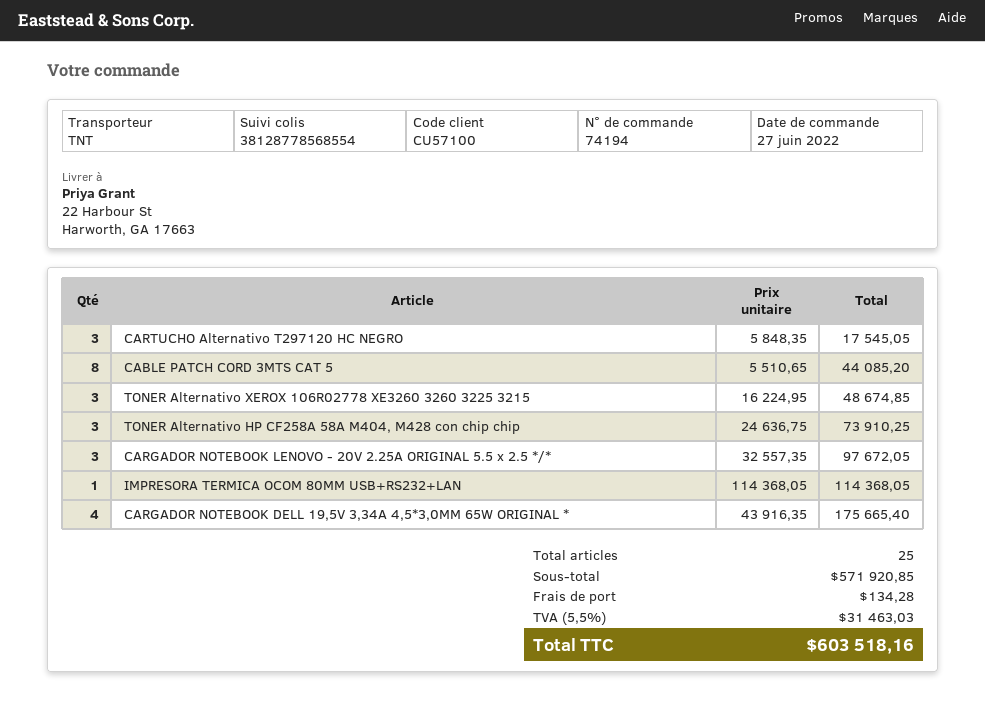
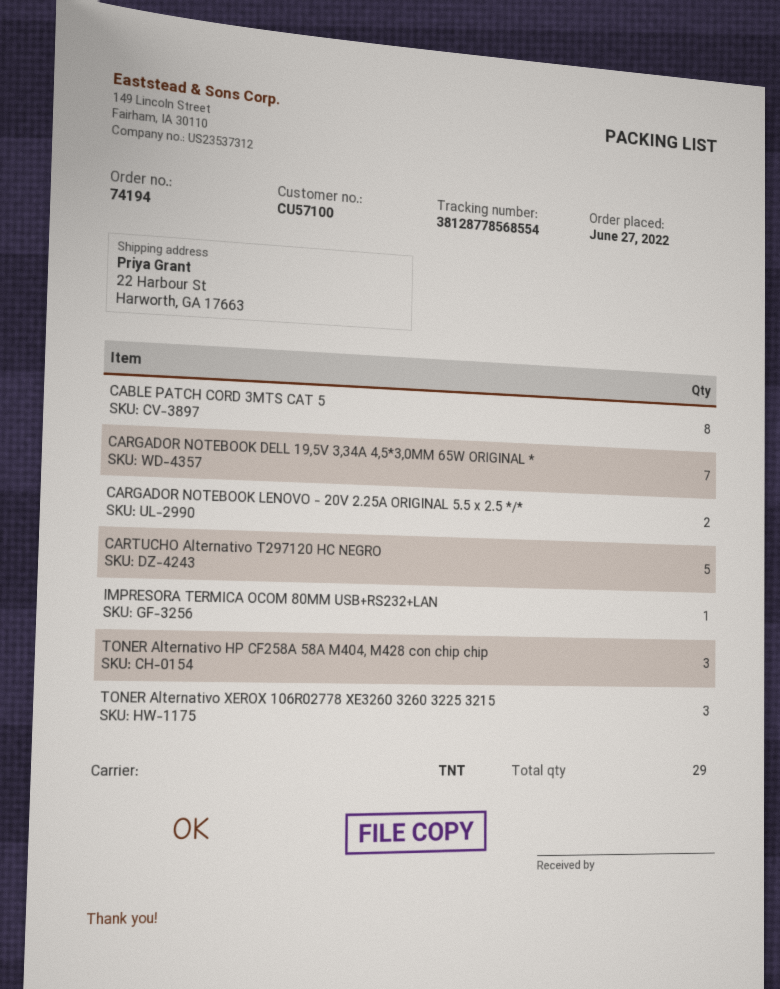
CARTUCHO Alternativo T297120 HC NEGRO: 3 -> 5
CARGADOR NOTEBOOK LENOVO - 20V 2.25A ORIGINAL 5.5 x 2.5 */*: 3 -> 2
CARGADOR NOTEBOOK DELL 19,5V 3,34A 4,5*3,0MM 65W ORIGINAL *: 4 -> 7
total quantity: 25 -> 29

